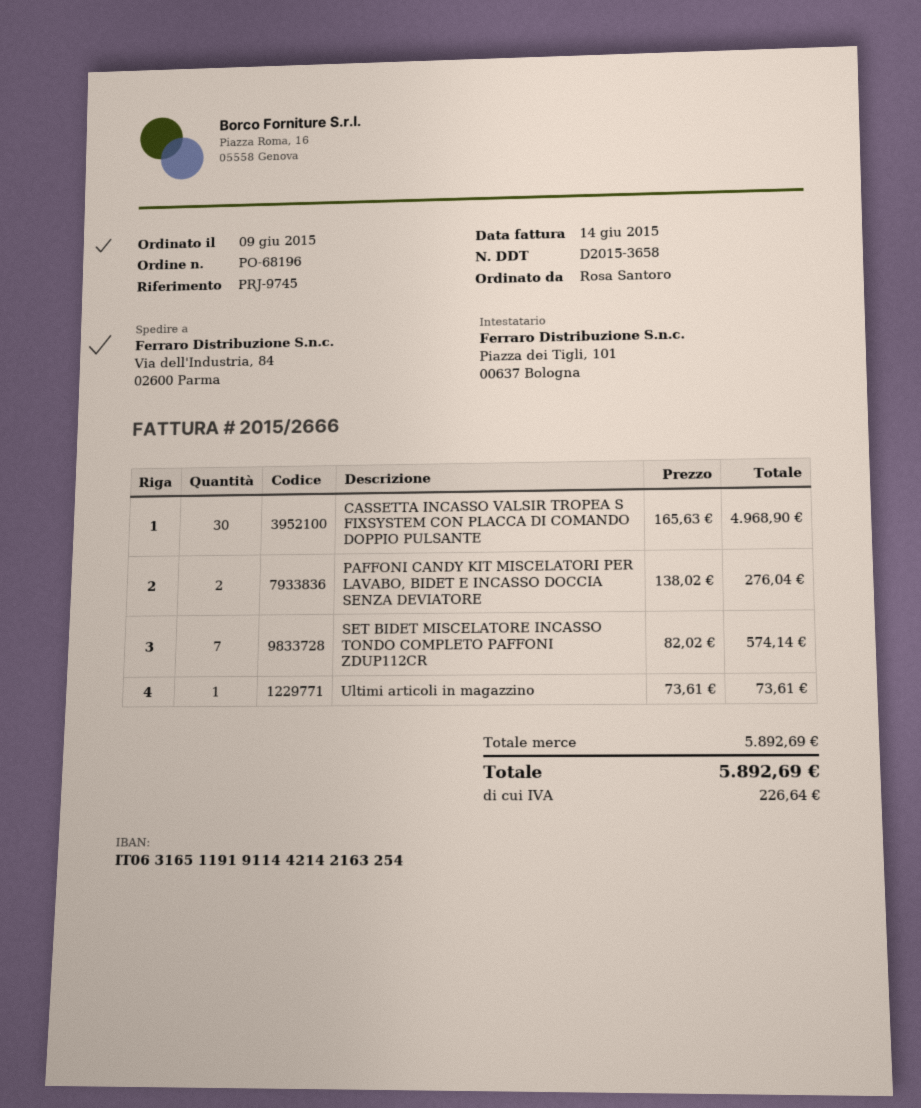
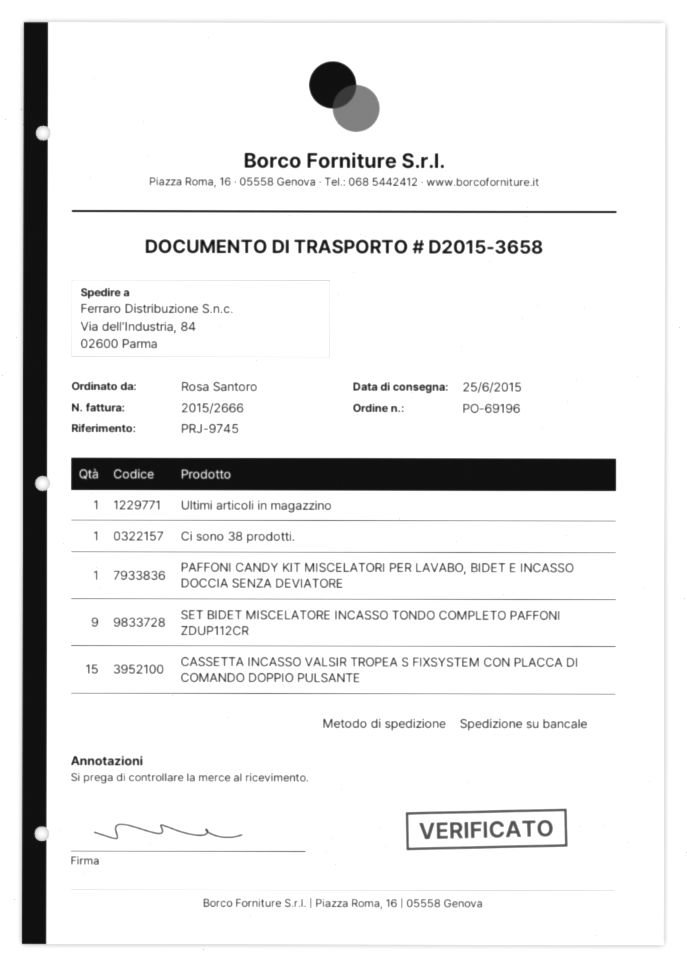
order number: PO-68196 -> PO-69196
CASSETTA INCASSO VALSIR TROPEA S FIXSYSTEM CON PLACCA DI COMANDO DOPPIO PULSANTE: 30 -> 15
PAFFONI CANDY KIT MISCELATORI PER LAVABO, BIDET E INCASSO DOCCIA SENZA DEVIATORE: 2 -> 1
SET BIDET MISCELATORE INCASSO TONDO COMPLETO PAFFONI ZDUP112CR: 7 -> 9
Ci sono 38 prodotti.: none -> 1

